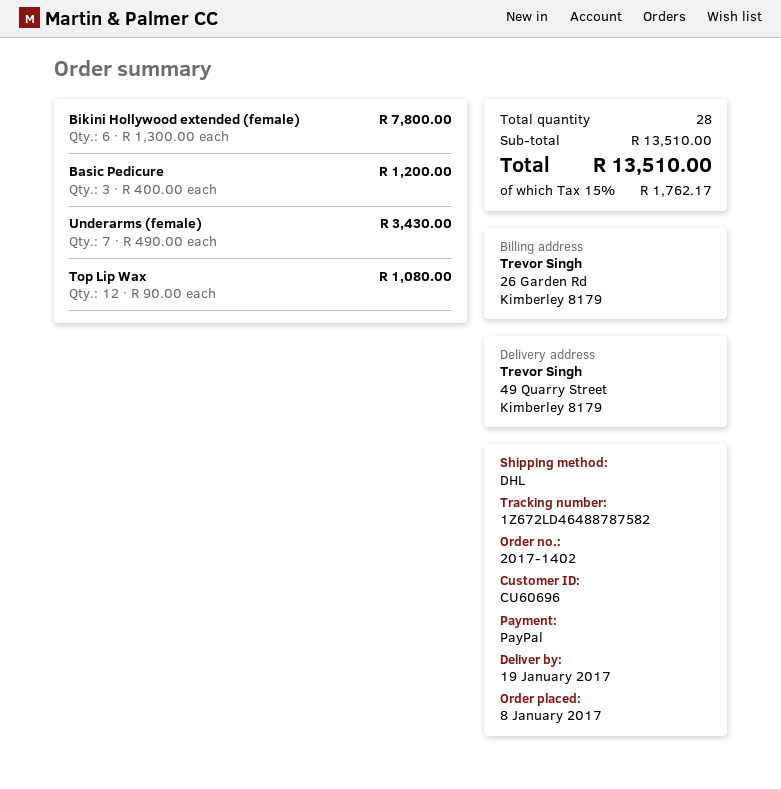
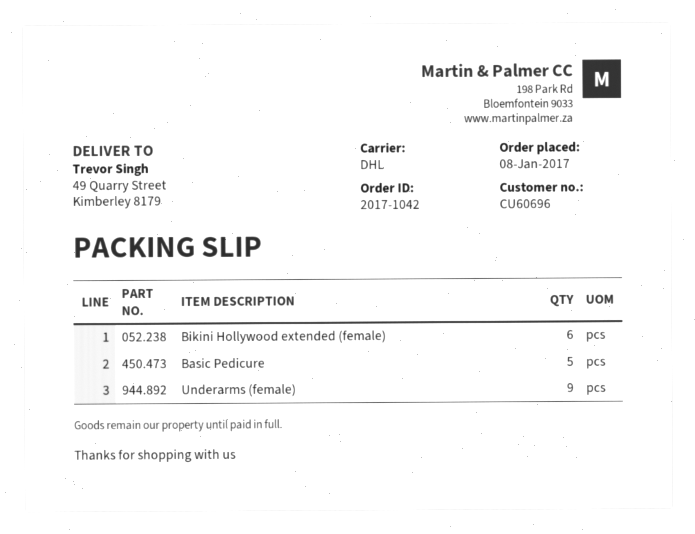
order number: 2017-1402 -> 2017-1042
Basic Pedicure: 3 -> 5
Underarms (female): 7 -> 9
Top Lip Wax: 12 -> none

